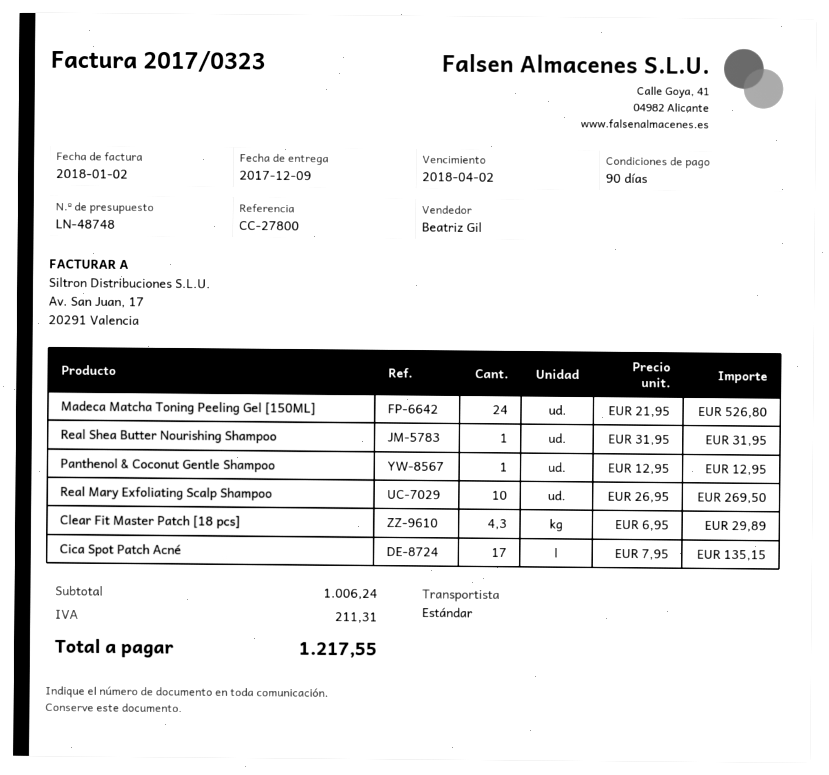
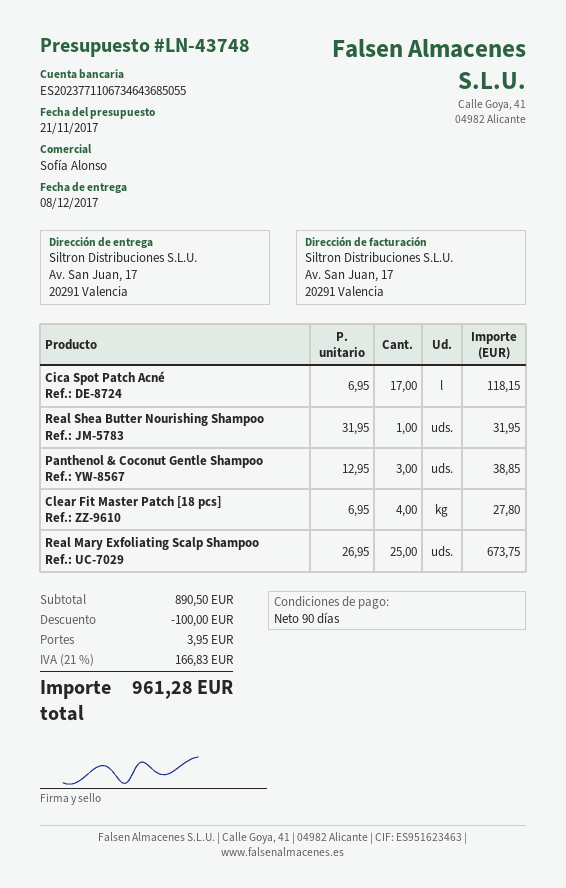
quote number: LN-48748 -> LN-43748
delivery date: 2017-12-09 -> 2017-12-08
sales rep: Beatriz Gil -> Sofía Alonso
Madeca Matcha Toning Peeling Gel [150ML]: 24 x 21.95 = 526.80 -> none
Panthenol & Coconut Gentle Shampoo: 1 x 12.95 = 12.95 -> 3 x 12.95 = 38.85
Real Mary Exfoliating Scalp Shampoo: 10 x 26.95 = 269.50 -> 25 x 26.95 = 673.75
Clear Fit Master Patch [18 pcs]: 4.3 x 6.95 = 29.89 -> 4 x 6.95 = 27.80
Cica Spot Patch Acné: 17 x 7.95 = 135.15 -> 17 x 6.95 = 118.15
subtotal: 1006.24 -> 890.50
discount: none -> 100.00
shipping: none -> 3.95
tax: 211.31 -> 166.83
total: 1217.55 -> 961.28

